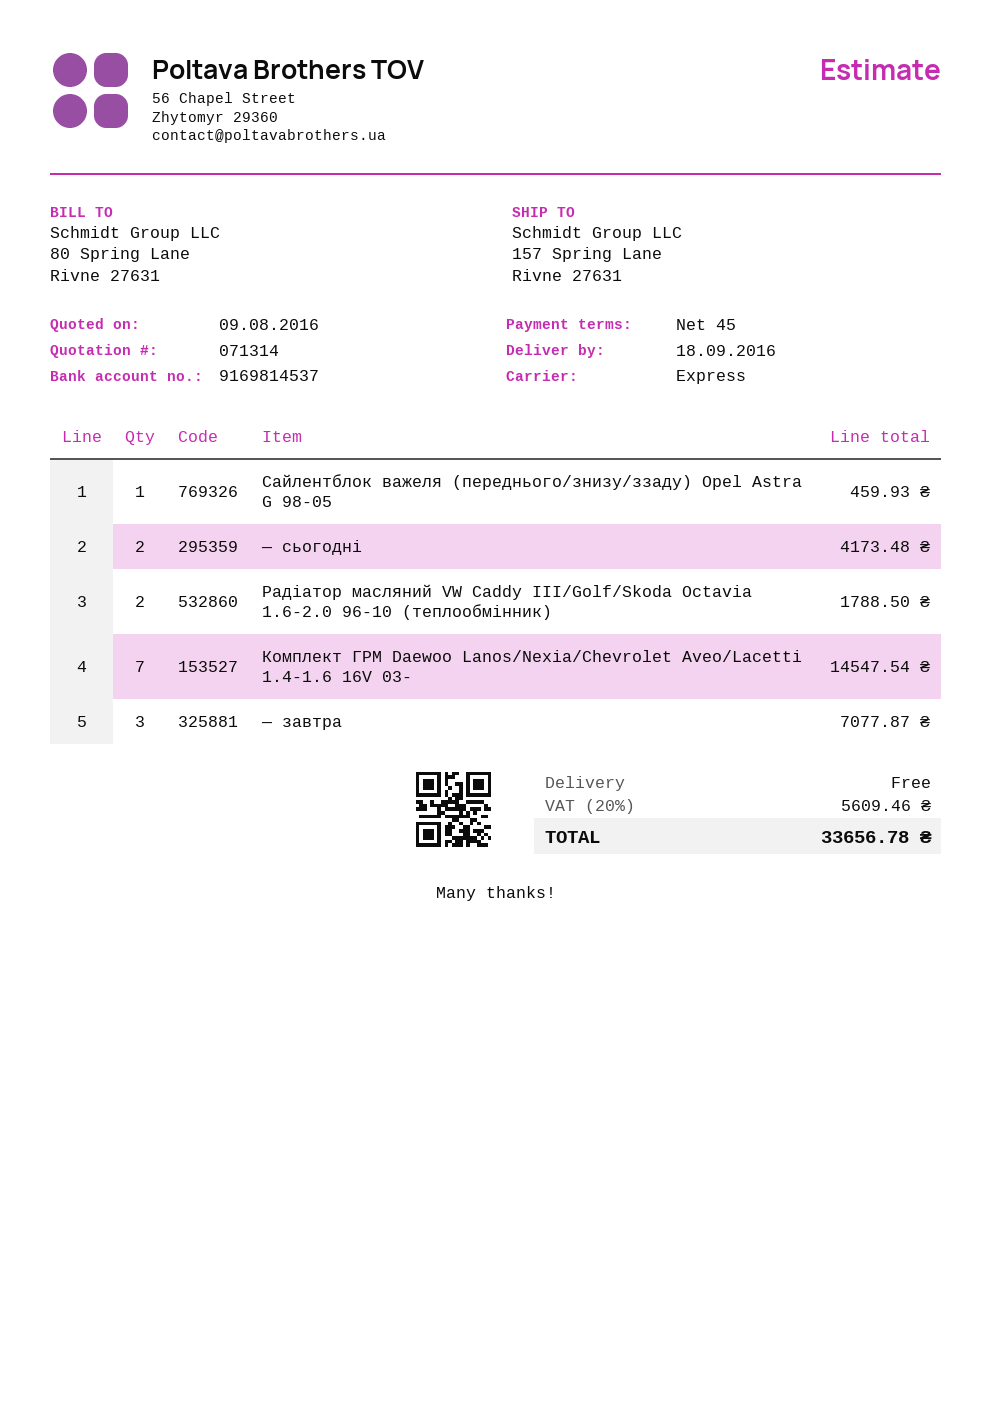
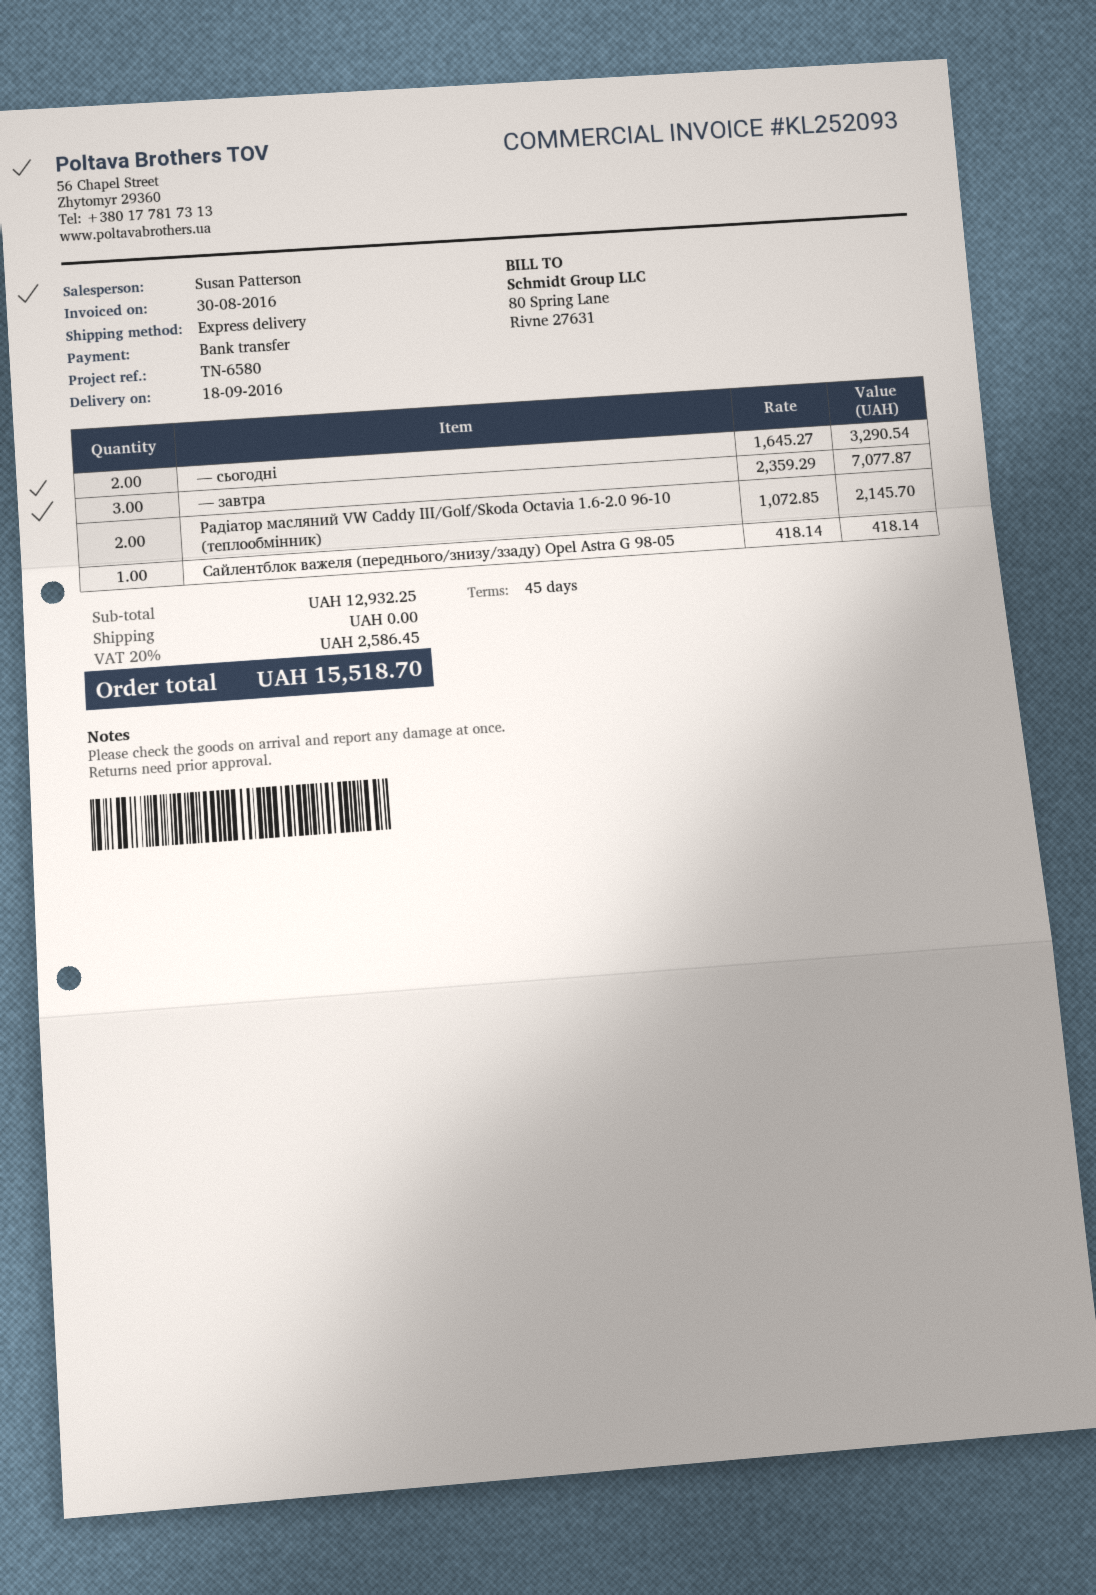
Сайлентблок важеля (переднього/знизу/ззаду) Opel Astra G 98-05: 1 for 459.93 -> 1 for 418.14
— сьогодні: 2 for 4173.48 -> 2 for 3290.54
Радіатор масляний VW Caddy III/Golf/Skoda Octavia 1.6-2.0 96-10 (теплообмінник): 2 for 1788.50 -> 2 for 2145.70
Комплект ГРМ Daewoo Lanos/Nexia/Chevrolet Aveo/Lacetti 1.4-1.6 16V 03-: 7 for 14547.54 -> none
tax: 20% = 5609.46 -> 20% = 2586.45
total: 33656.78 -> 15518.70

